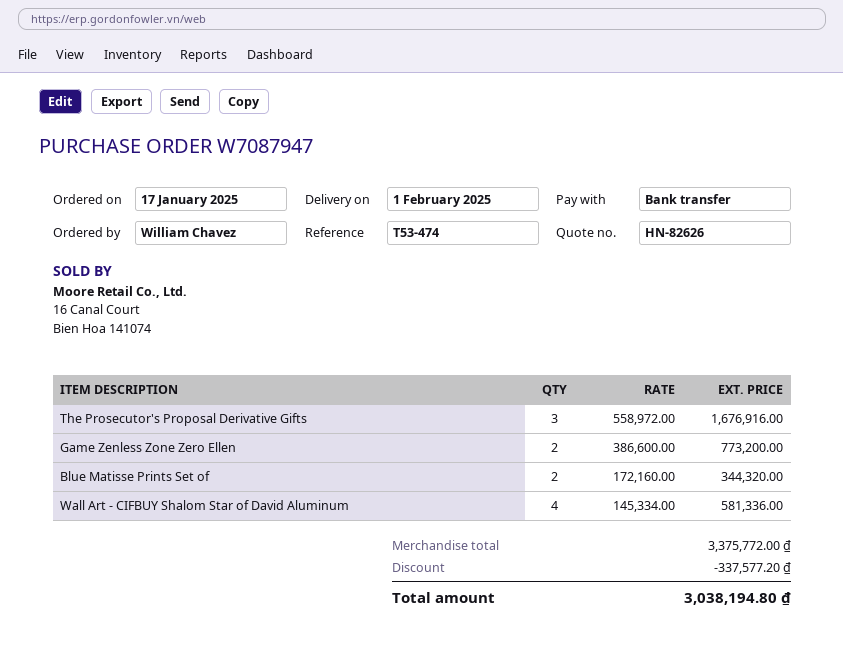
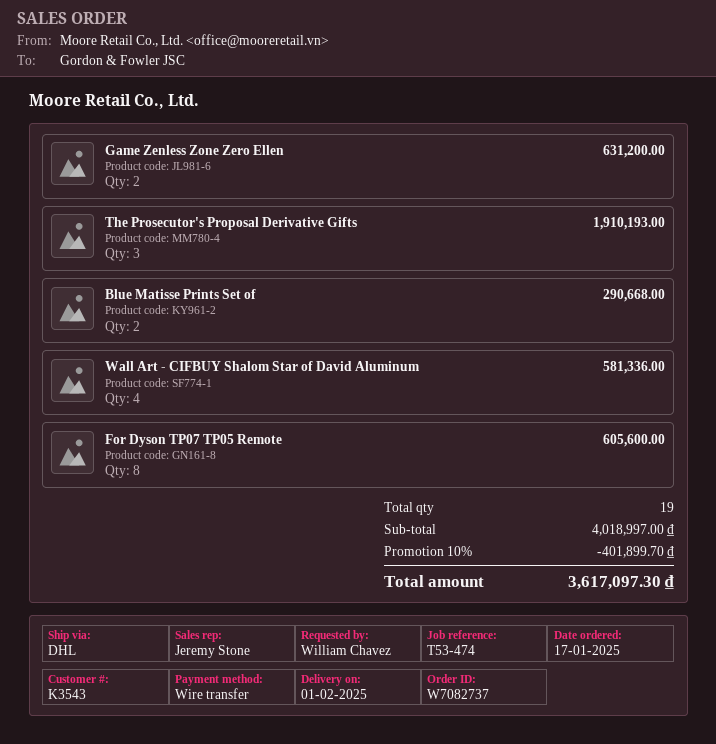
order number: W7087947 -> W7082737
The Prosecutor's Proposal Derivative Gifts: 3 for 1676916.00 -> 3 for 1910193.00
Game Zenless Zone Zero Ellen: 2 for 773200.00 -> 2 for 631200.00
Blue Matisse Prints Set of: 2 for 344320.00 -> 2 for 290668.00
For Dyson TP07 TP05 Remote: none -> 8 for 605600.00
subtotal: 3375772.00 -> 4018997.00
discount: 337577.20 -> 401899.70
total: 3038194.80 -> 3617097.30

